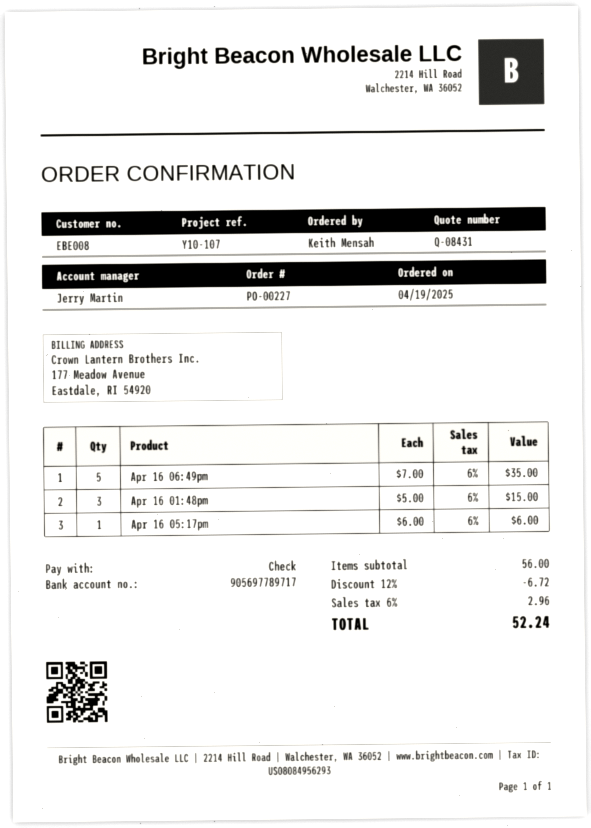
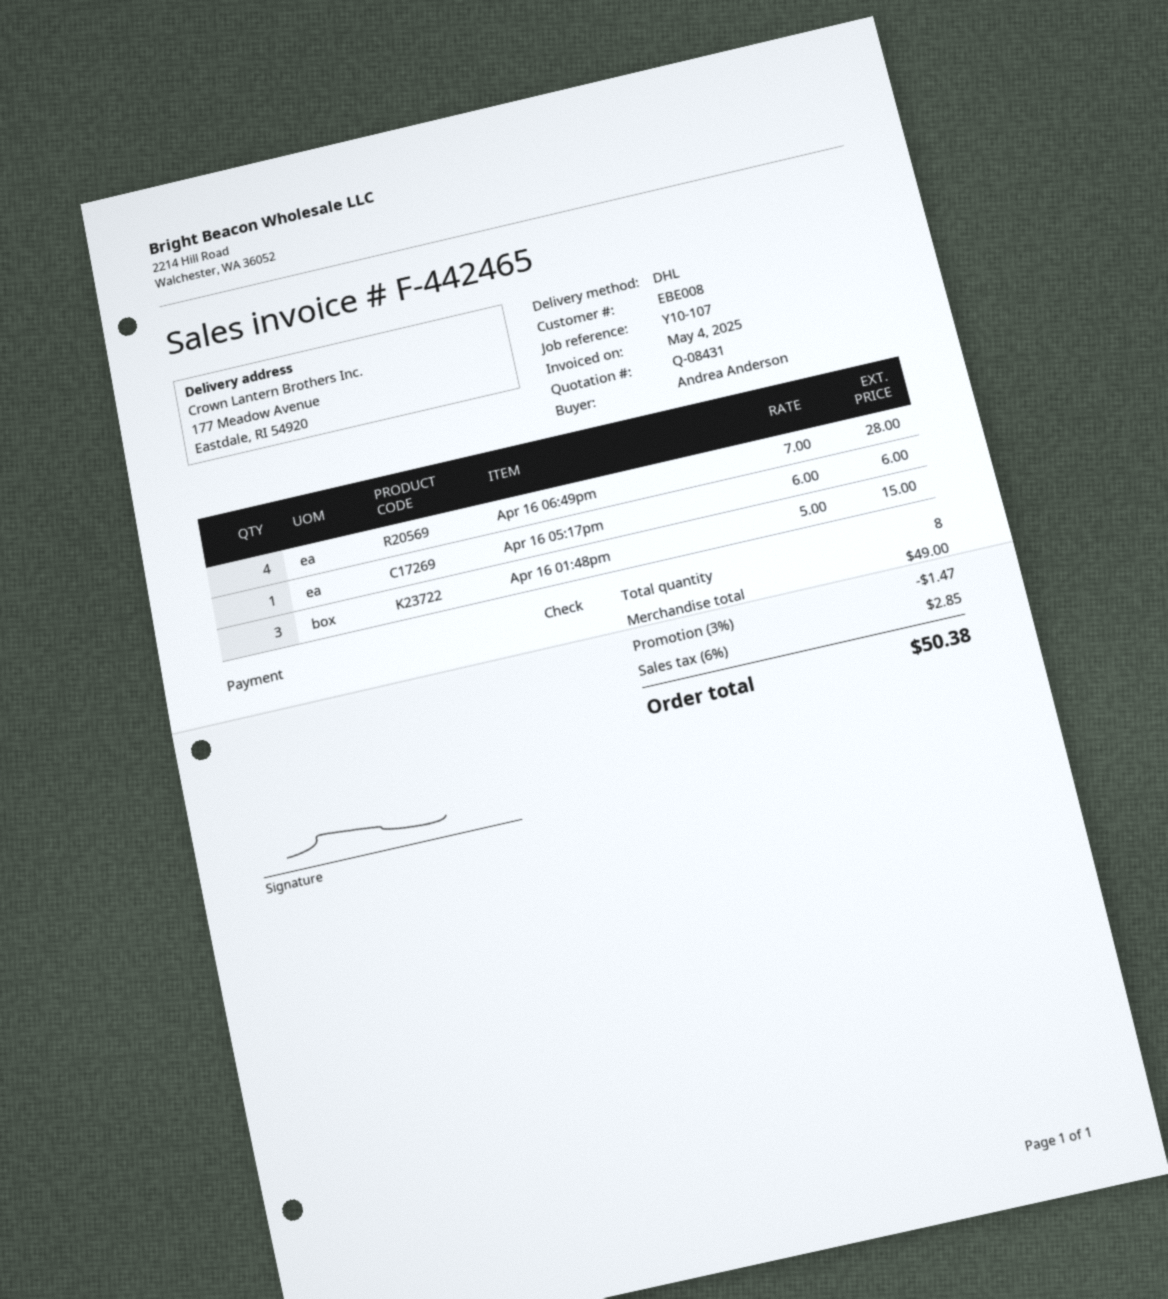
ordered by: Keith Mensah -> Andrea Anderson
Apr 16 06:49pm: 5 x 7.00 = 35.00 -> 4 x 7.00 = 28.00
subtotal: 56.00 -> 49.00
discount: 12% = 6.72 -> 3% = 1.47
tax: 6% = 2.96 -> 6% = 2.85
total: 52.24 -> 50.38

